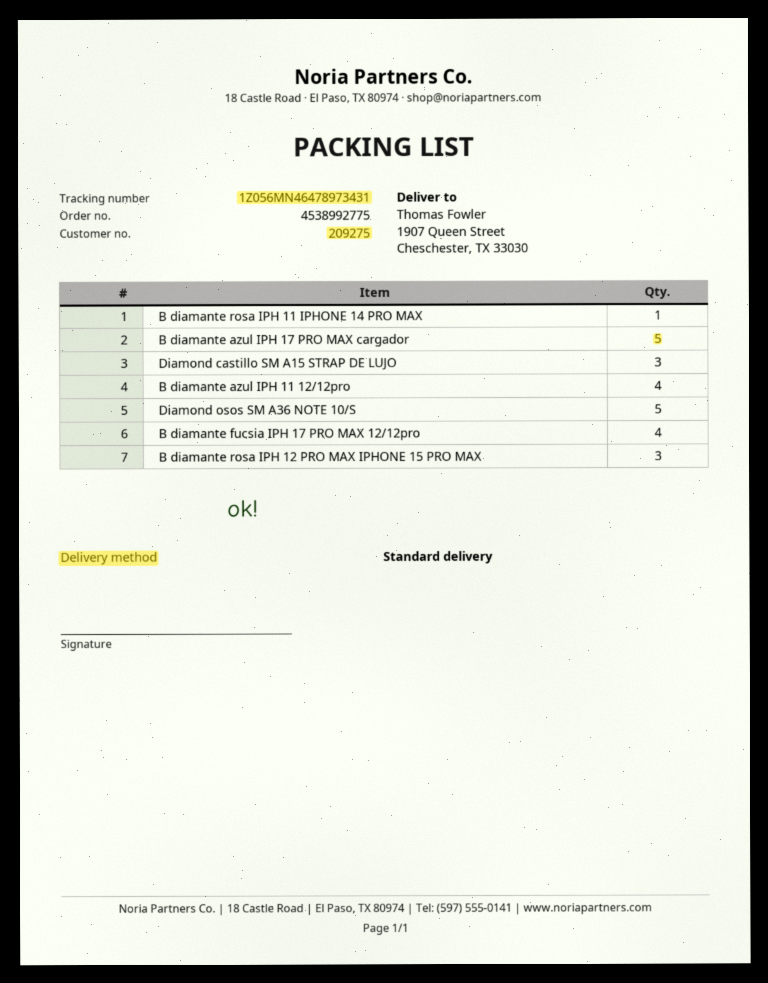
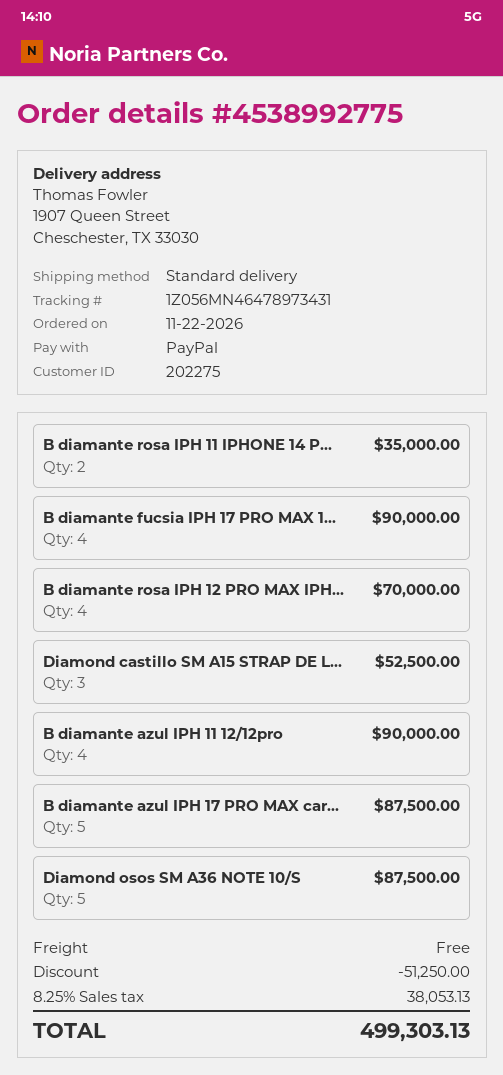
customer number: 209275 -> 202275
B diamante rosa IPH 11 IPHONE 14 PRO MAX: 1 -> 2
B diamante rosa IPH 12 PRO MAX IPHONE 15 PRO MAX: 3 -> 4

